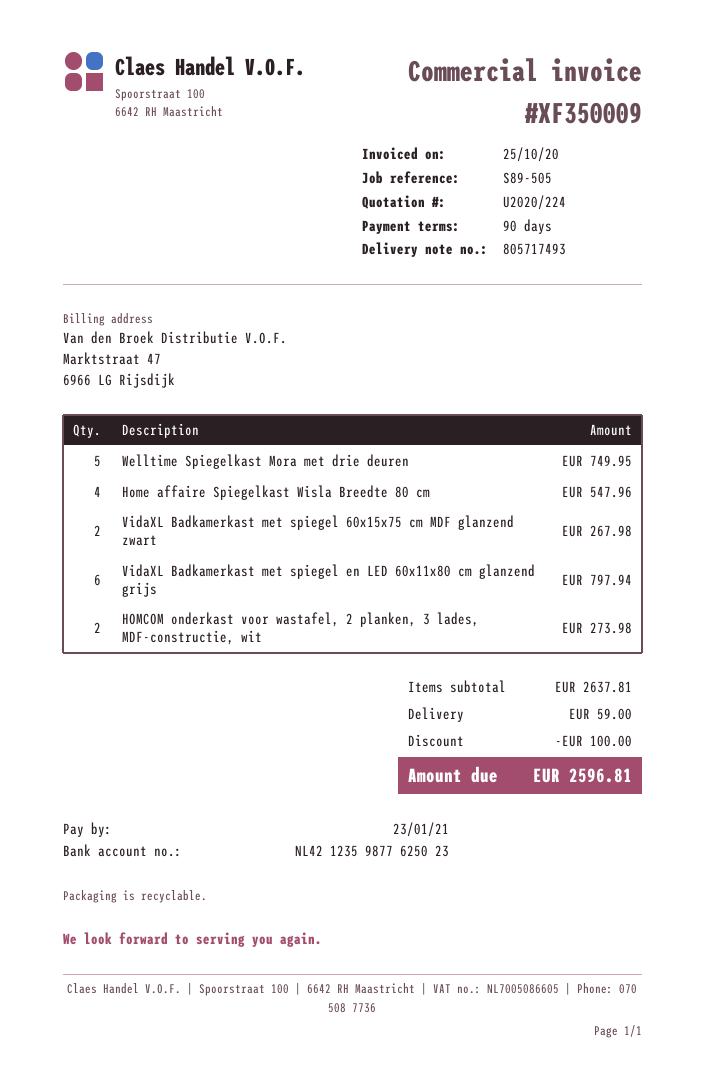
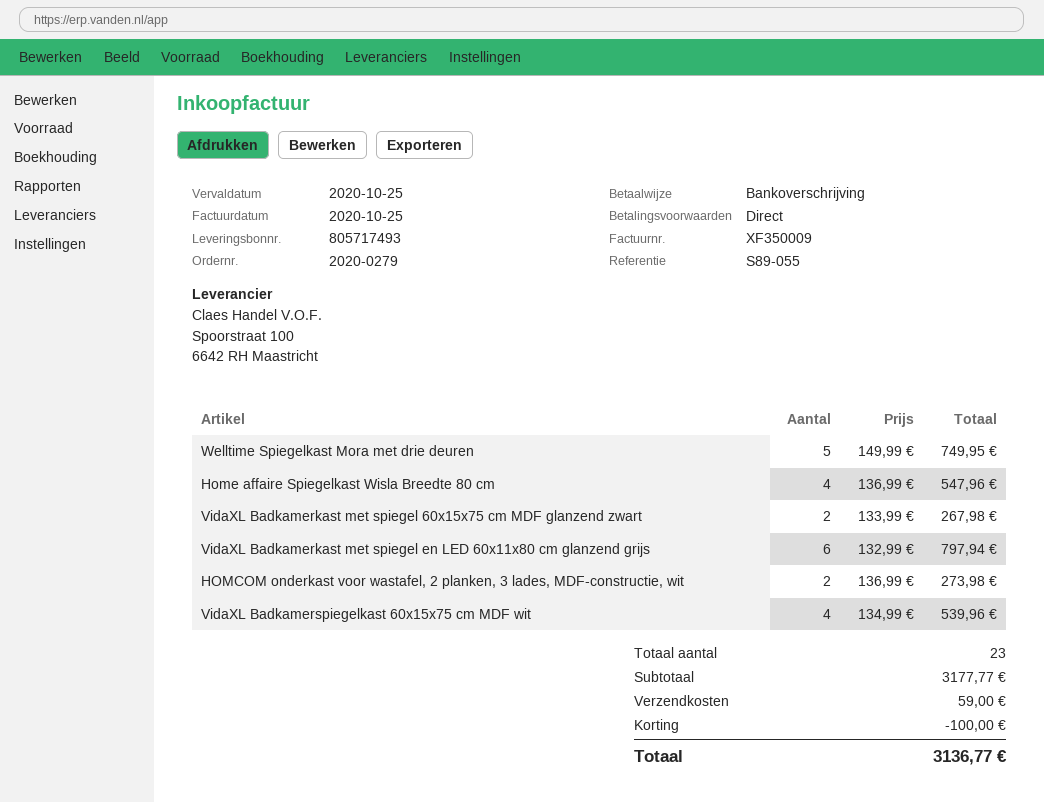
payment terms: 90 days -> on receipt
due date: 2021-01-23 -> 2020-10-25
reference: S89-505 -> S89-055
VidaXL Badkamerspiegelkast 60x15x75 cm MDF wit: none -> 4 for 539.96
subtotal: 2637.81 -> 3177.77
total: 2596.81 -> 3136.77

